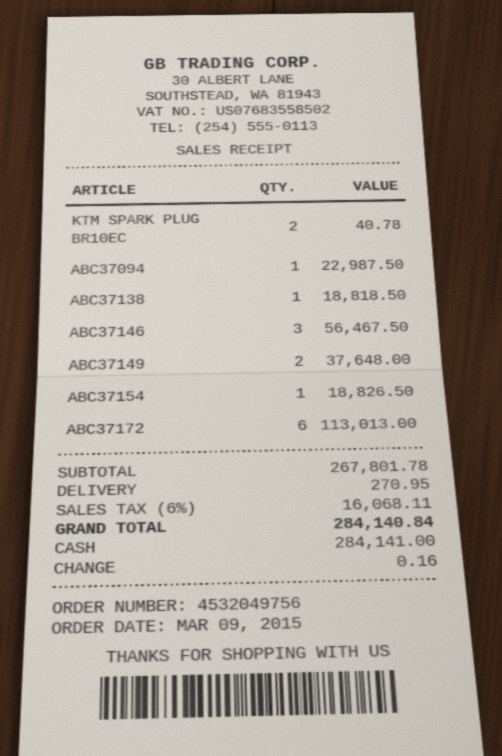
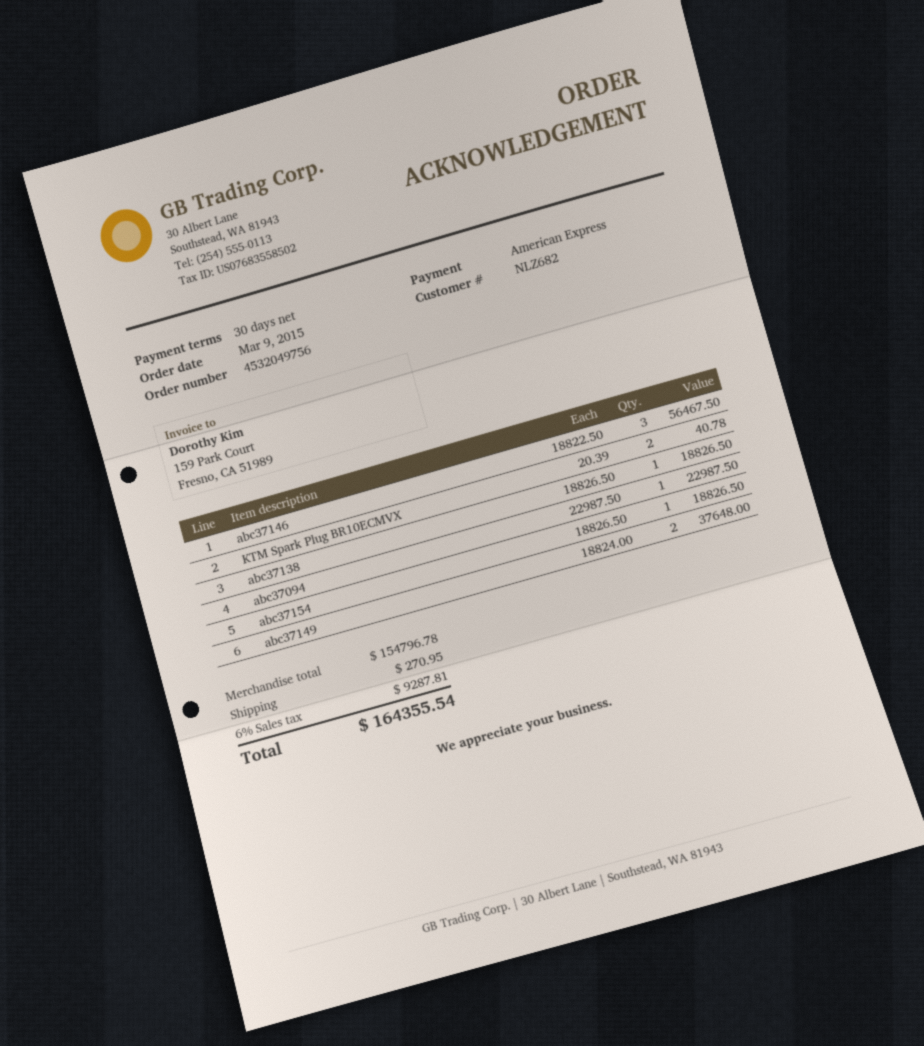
payment method: cash -> American Express
ABC37138: 1 for 18818.50 -> 1 for 18826.50
ABC37172: 6 for 113013.00 -> none
subtotal: 267801.78 -> 154796.78
tax: 6% = 16068.11 -> 6% = 9287.81
total: 284140.84 -> 164355.54

